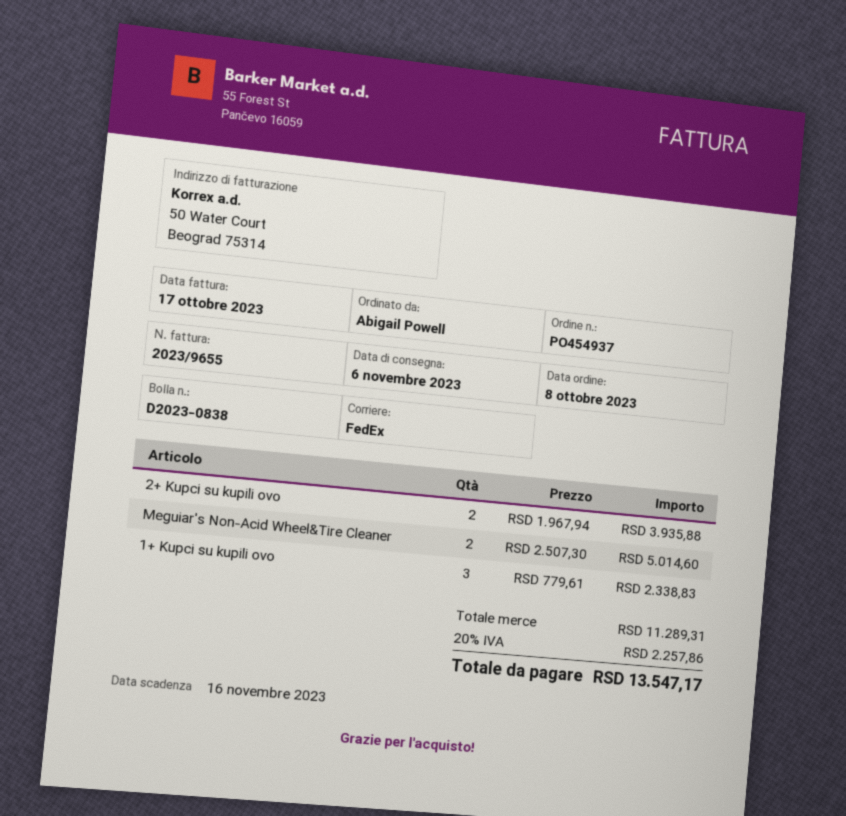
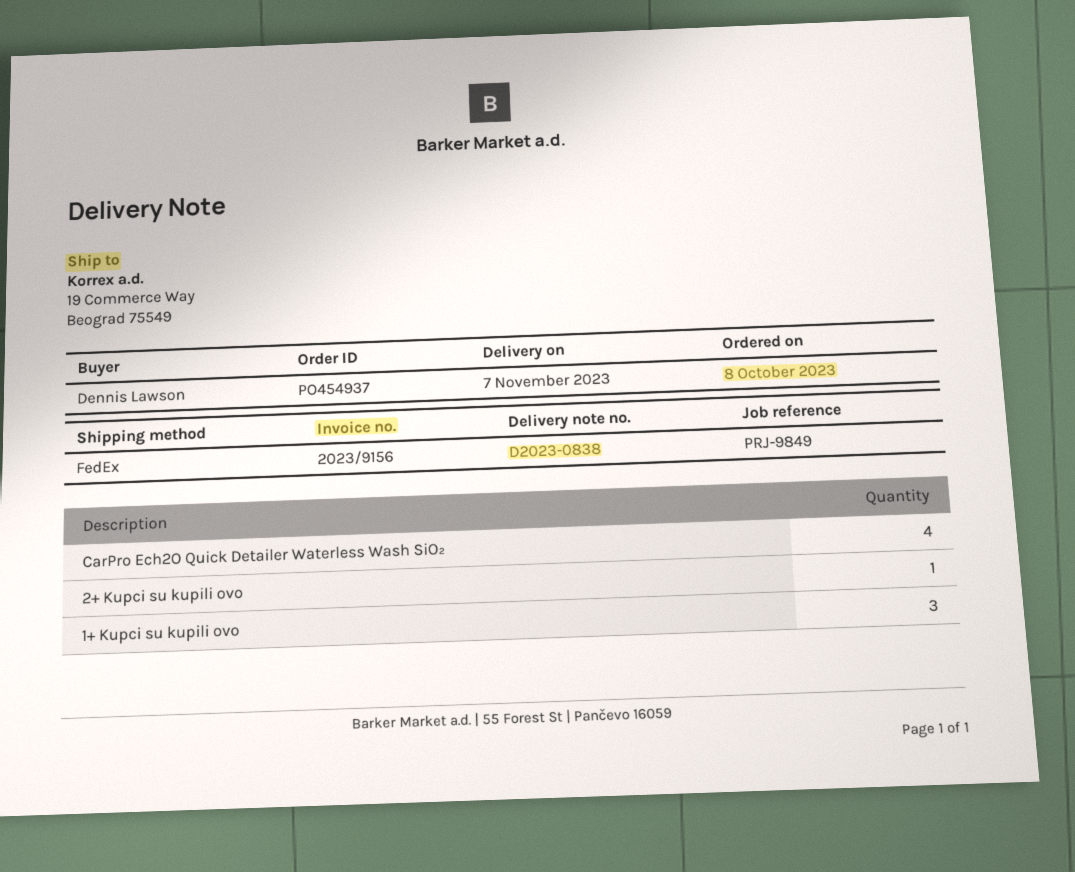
delivery date: 2023-11-06 -> 2023-11-07
invoice number: 2023/9655 -> 2023/9156
ordered by: Abigail Powell -> Dennis Lawson
2+ Kupci su kupili ovo: 2 -> 1
Meguiar's Non-Acid Wheel&Tire Cleaner: 2 -> none
CarPro Ech2O Quick Detailer Waterless Wash SiO₂: none -> 4

